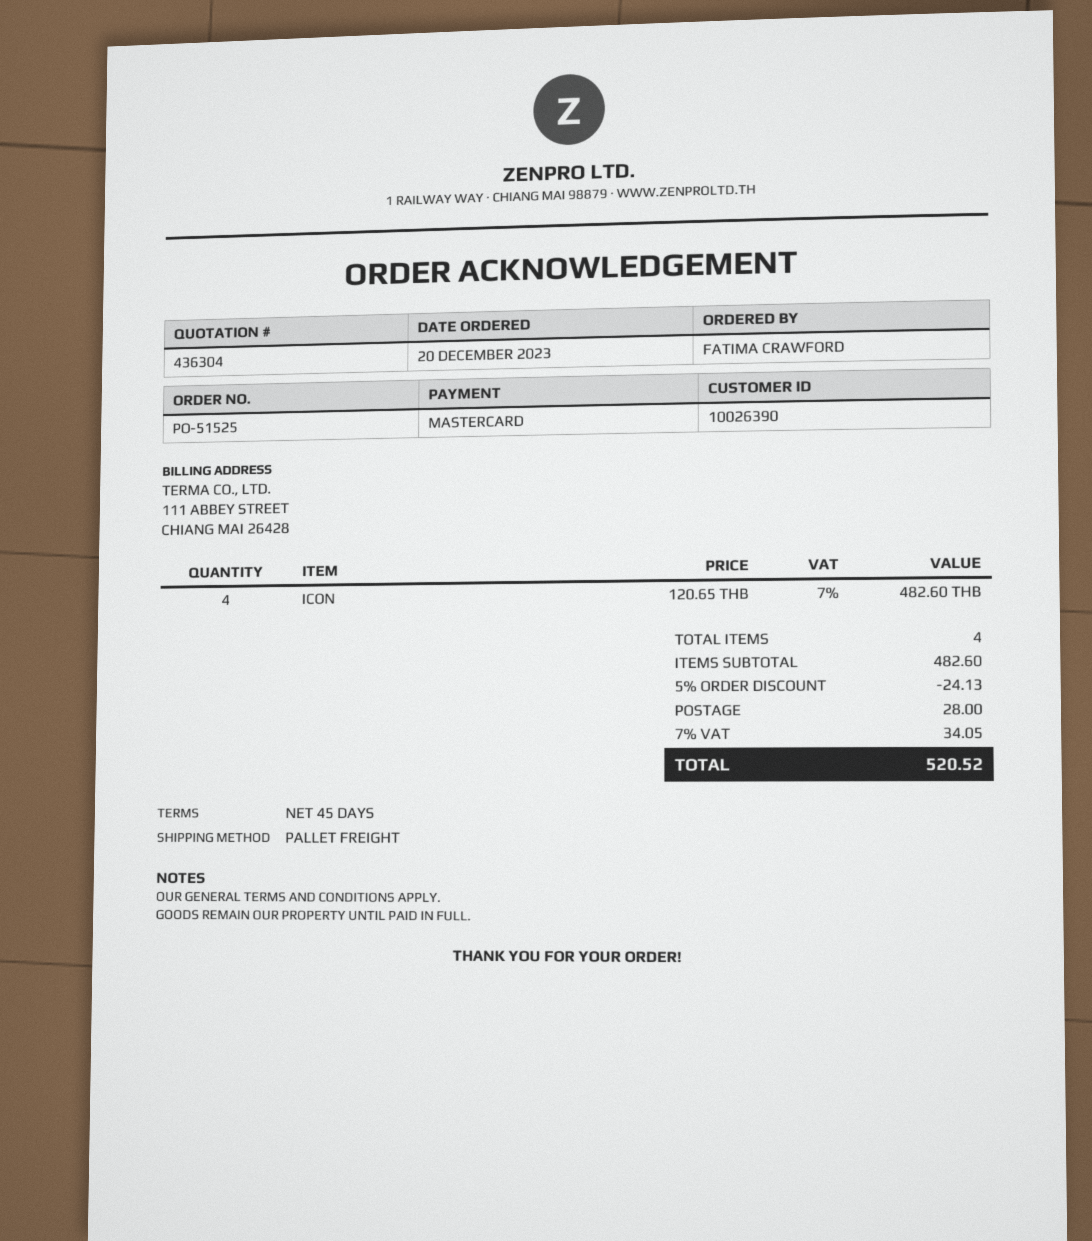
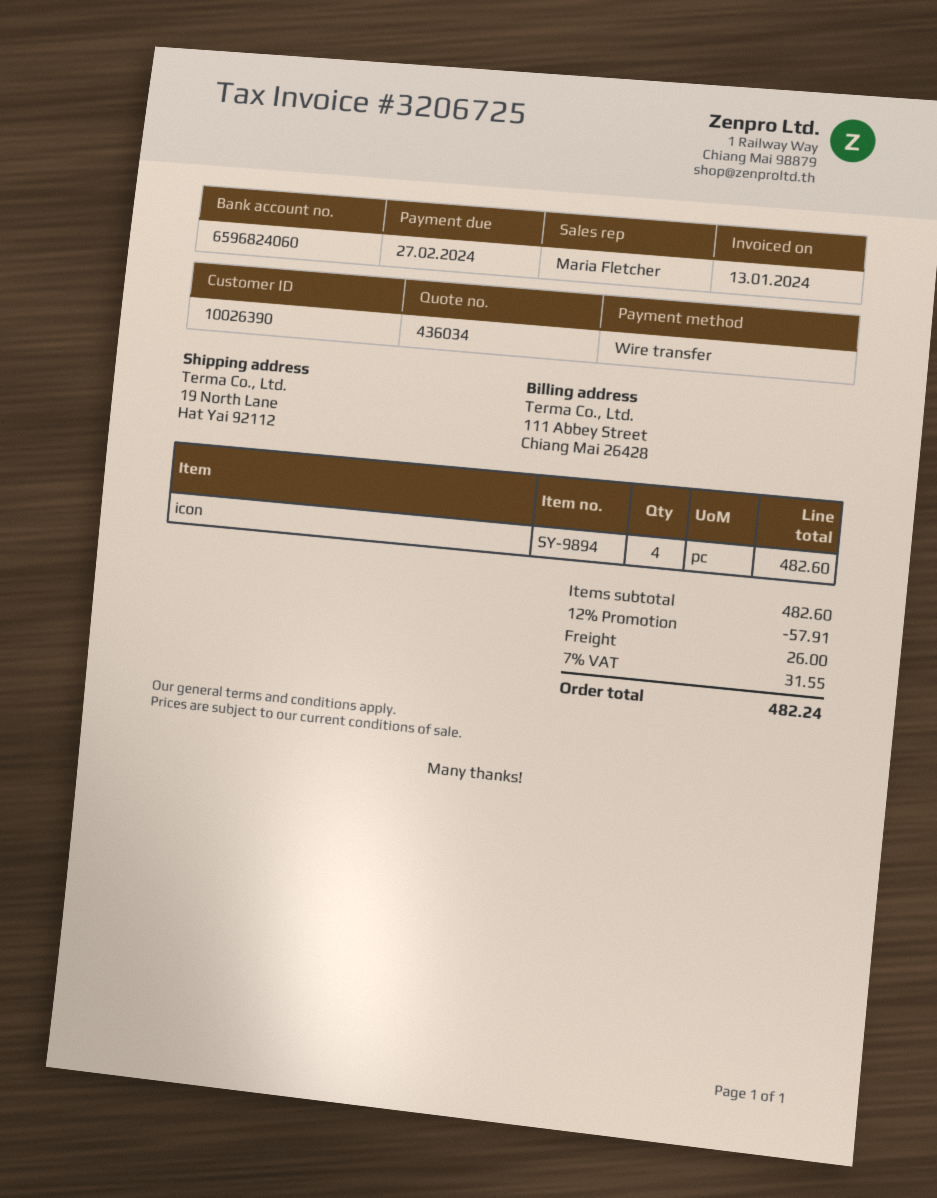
quote number: 436304 -> 436034
payment method: Mastercard -> bank transfer
discount: 5% = 24.13 -> 12% = 57.91
shipping: 28.00 -> 26.00
tax: 7% = 34.05 -> 7% = 31.55
total: 520.52 -> 482.24

